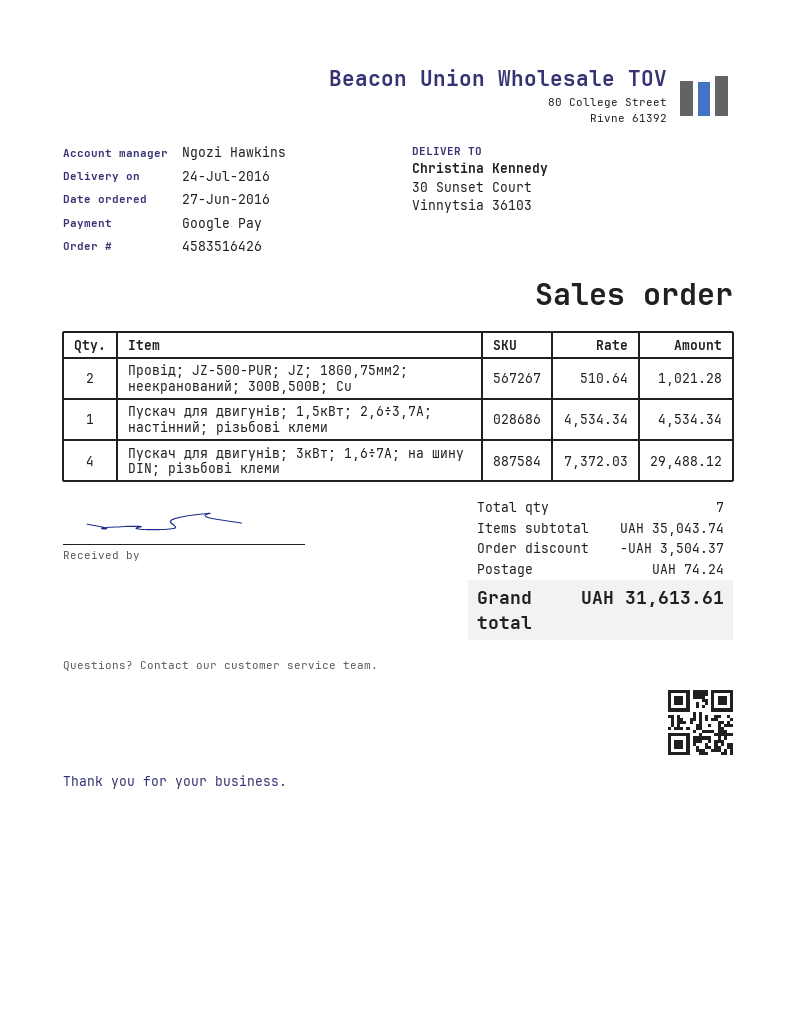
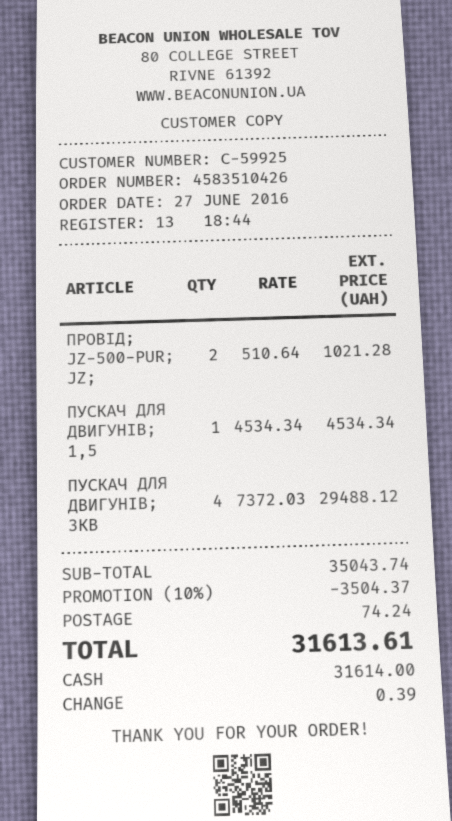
order number: 4583516426 -> 4583510426
payment method: Google Pay -> cash

